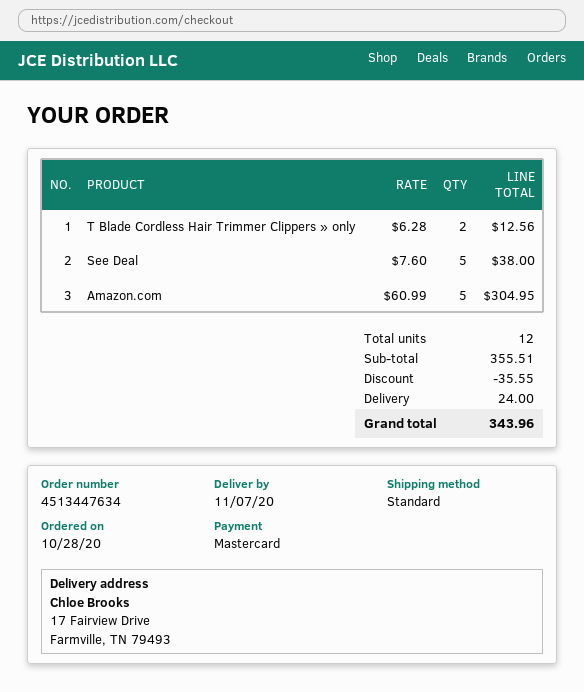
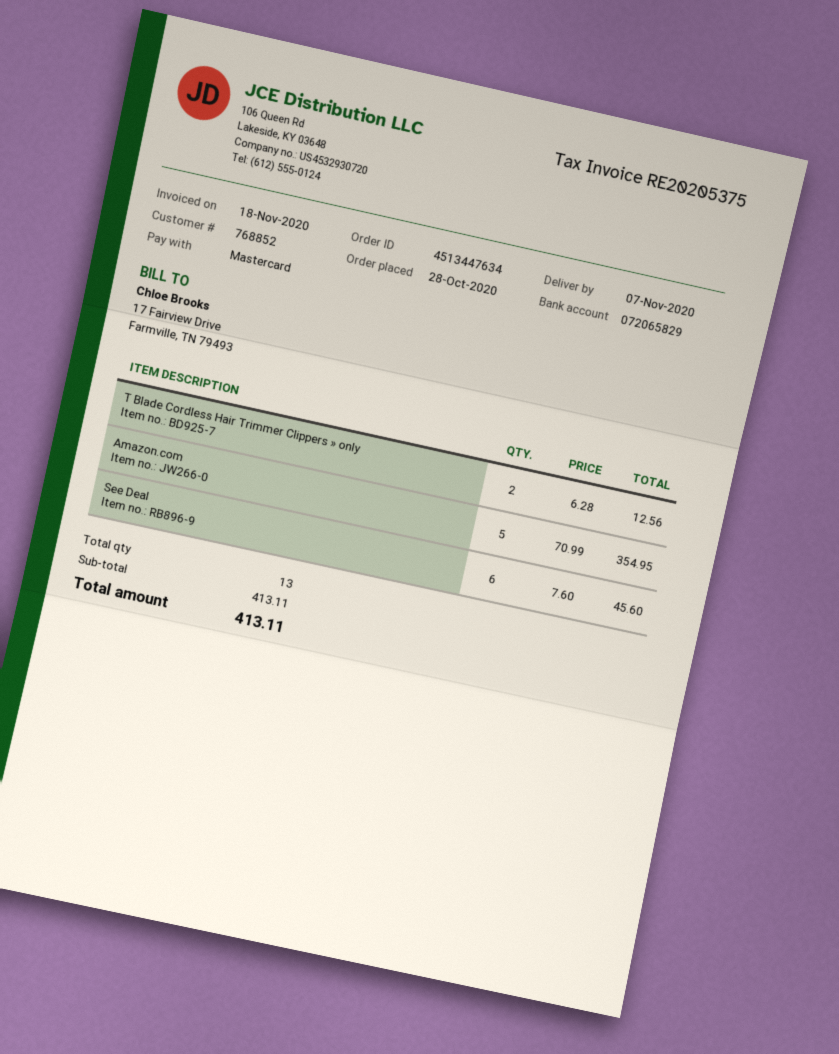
See Deal: 5 x 7.60 = 38.00 -> 6 x 7.60 = 45.60
Amazon.com: 5 x 60.99 = 304.95 -> 5 x 70.99 = 354.95
total quantity: 12 -> 13
subtotal: 355.51 -> 413.11
discount: 35.55 -> none
shipping: 24.00 -> none
total: 343.96 -> 413.11

